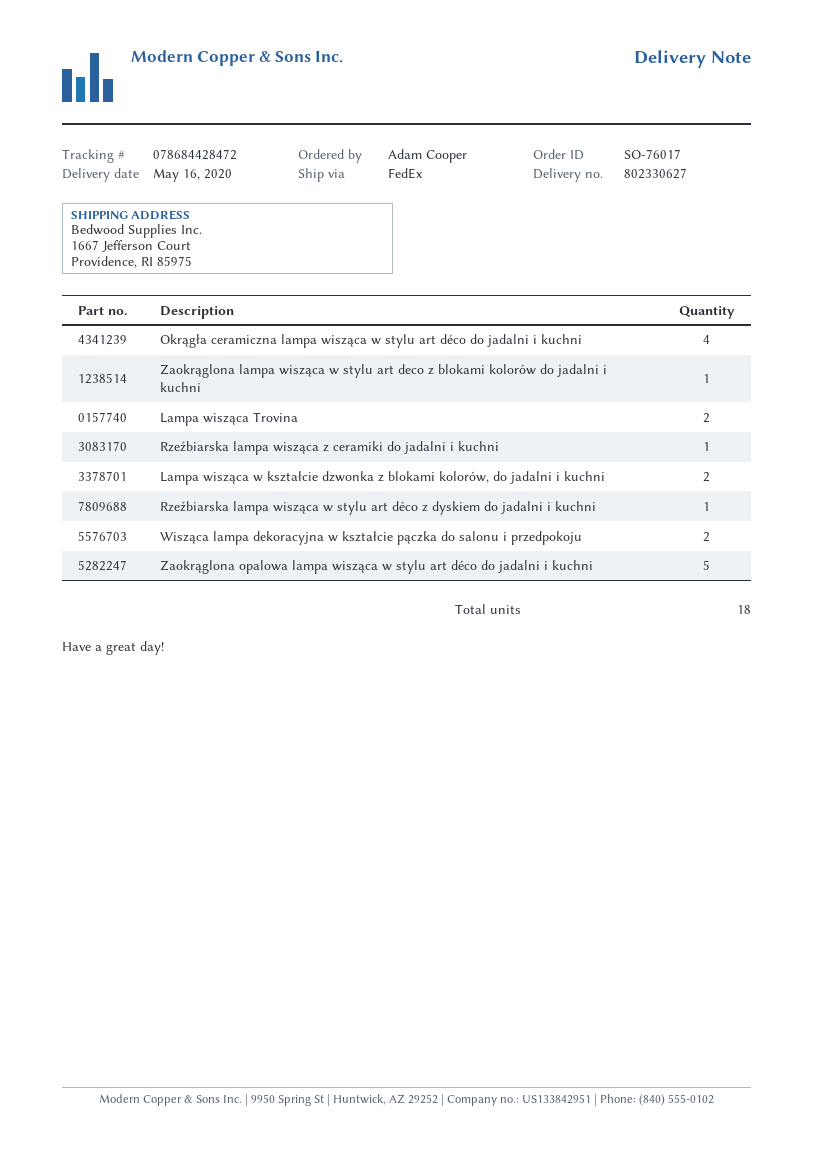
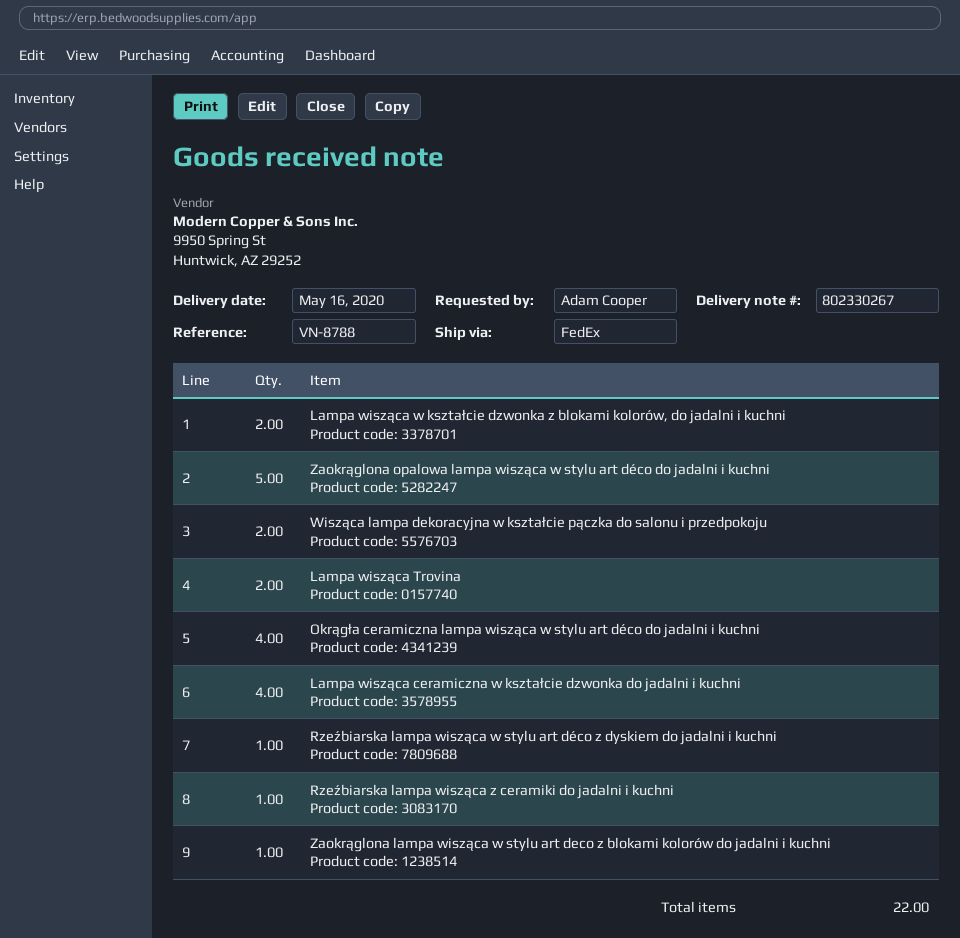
delivery note number: 802330627 -> 802330267
Lampa wisząca ceramiczna w kształcie dzwonka do jadalni i kuchni: none -> 4
total quantity: 18 -> 22

